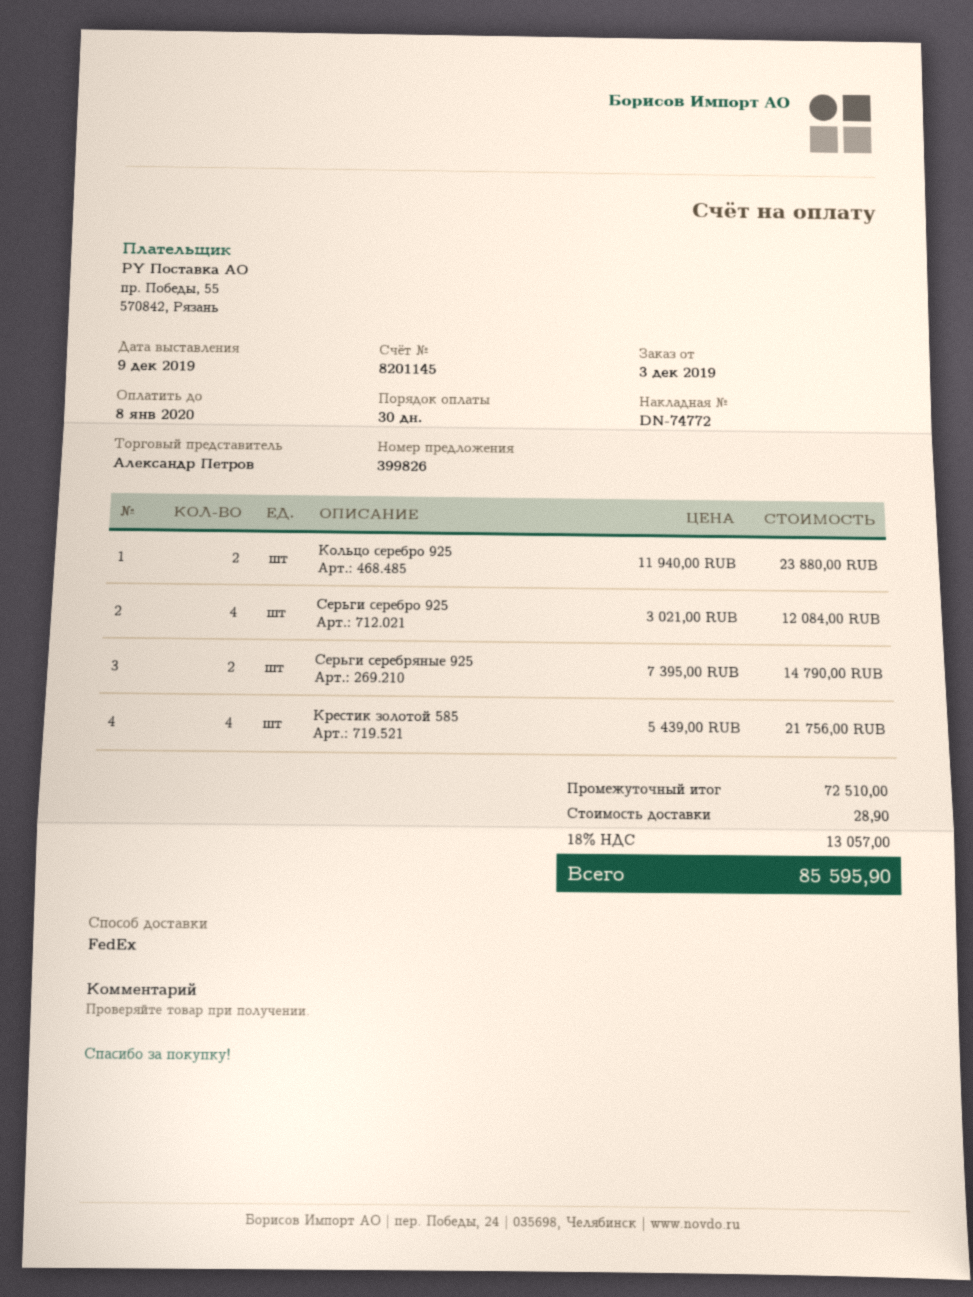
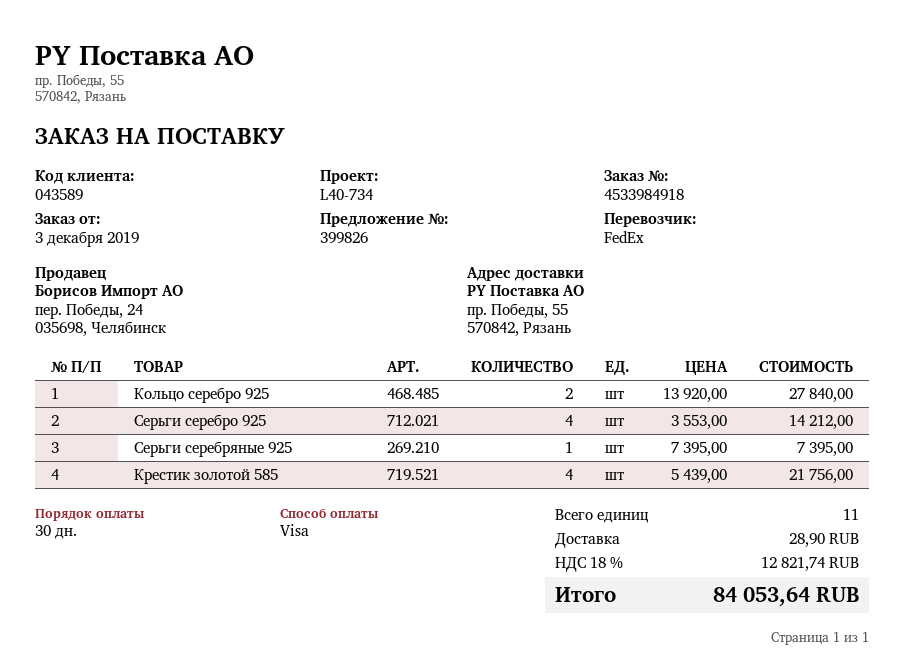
Кольцо серебро 925: 2 x 11940.00 = 23880.00 -> 2 x 13920.00 = 27840.00
Серьги серебро 925: 4 x 3021.00 = 12084.00 -> 4 x 3553.00 = 14212.00
Серьги серебряные 925: 2 x 7395.00 = 14790.00 -> 1 x 7395.00 = 7395.00
tax: 18% = 13057.00 -> 18% = 12821.74
total: 85595.90 -> 84053.64

